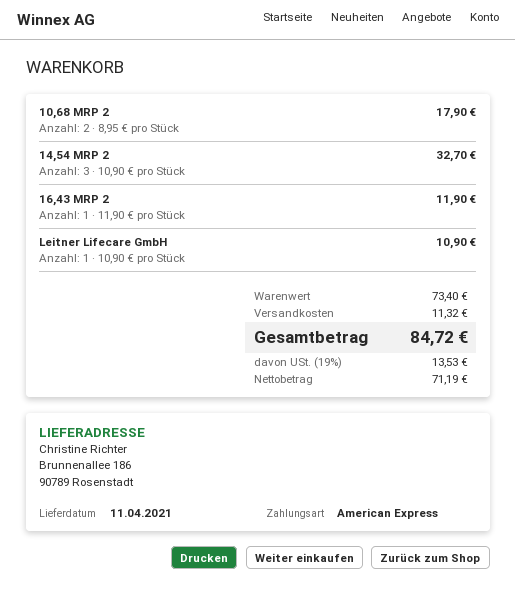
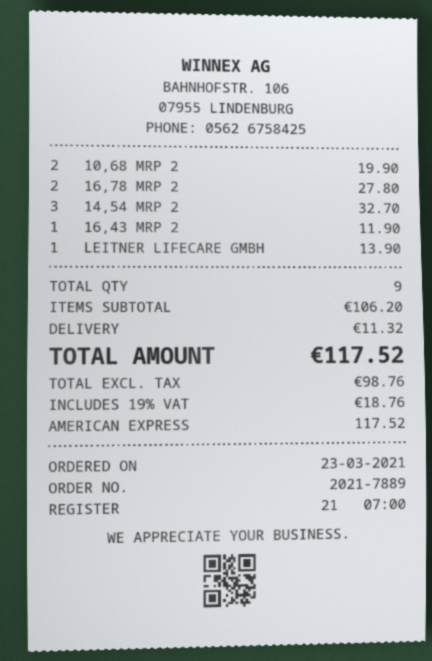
10,68 MRP 2: 2 for 17.90 -> 2 for 19.90
Leitner Lifecare GmbH: 1 for 10.90 -> 1 for 13.90
16,78 MRP 2: none -> 2 for 27.80
subtotal: 73.40 -> 106.20
net: 71.19 -> 98.76
tax: 19% = 13.53 -> 19% = 18.76
total: 84.72 -> 117.52

